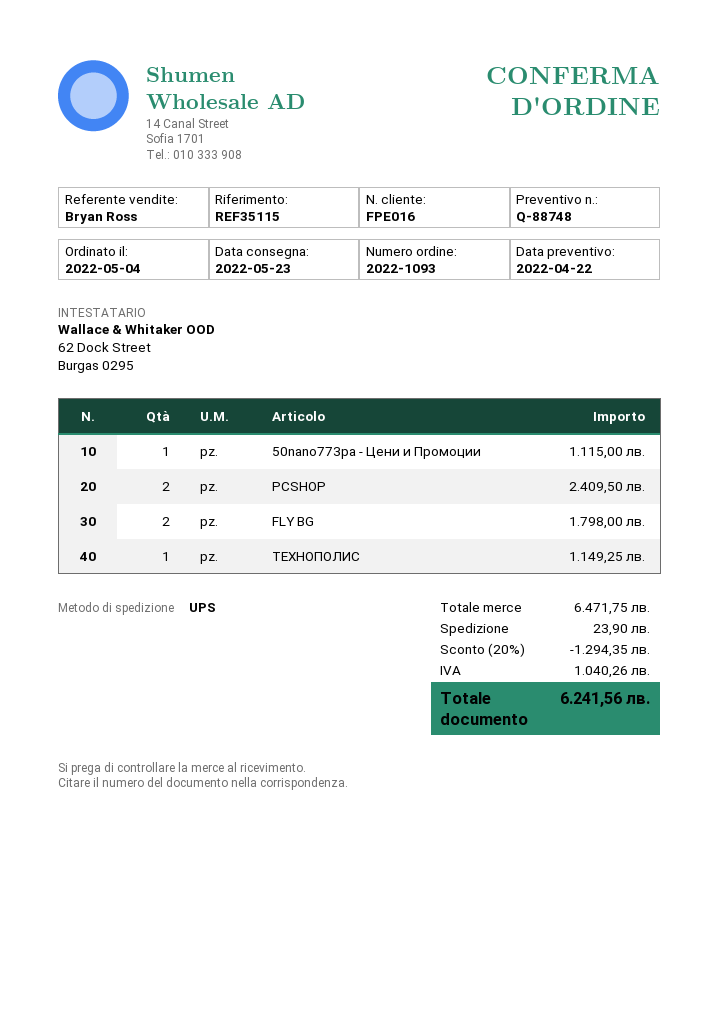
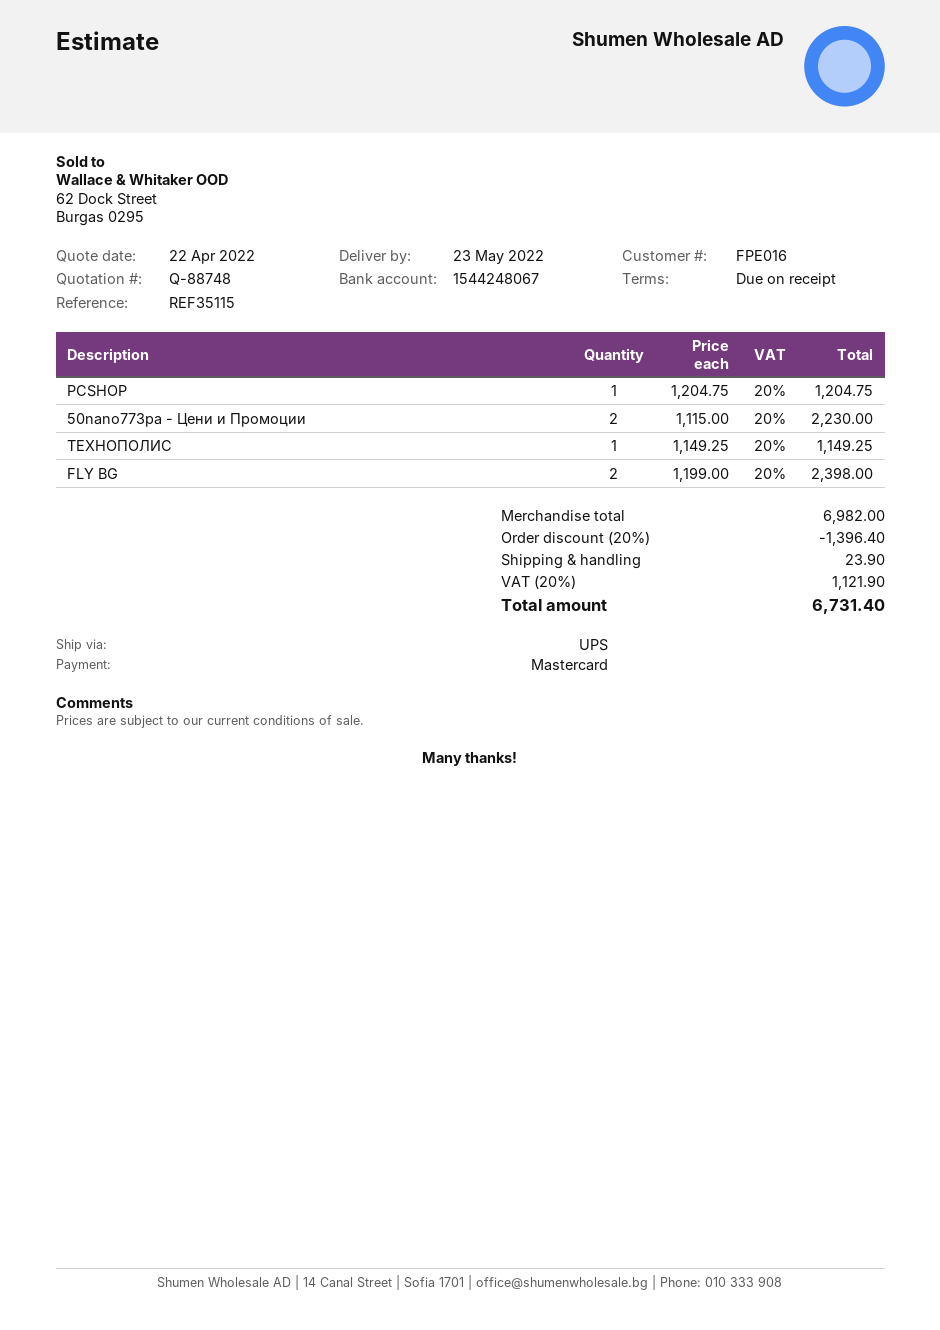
50nano773pa - Цени и Промоции: 1 for 1115.00 -> 2 for 2230.00
PCSHOP: 2 for 2409.50 -> 1 for 1204.75
FLY BG: 2 for 1798.00 -> 2 for 2398.00
subtotal: 6471.75 -> 6982.00
discount: 20% = 1294.35 -> 20% = 1396.40
tax: 1040.26 -> 1121.90
total: 6241.56 -> 6731.40

